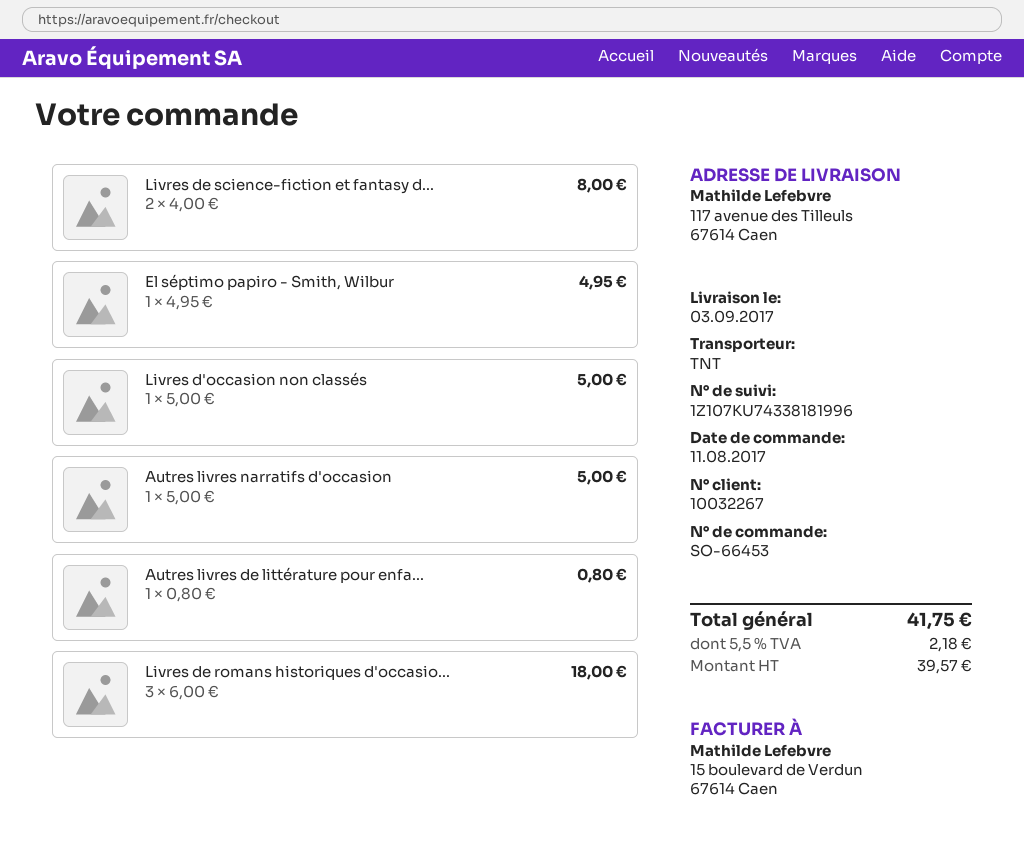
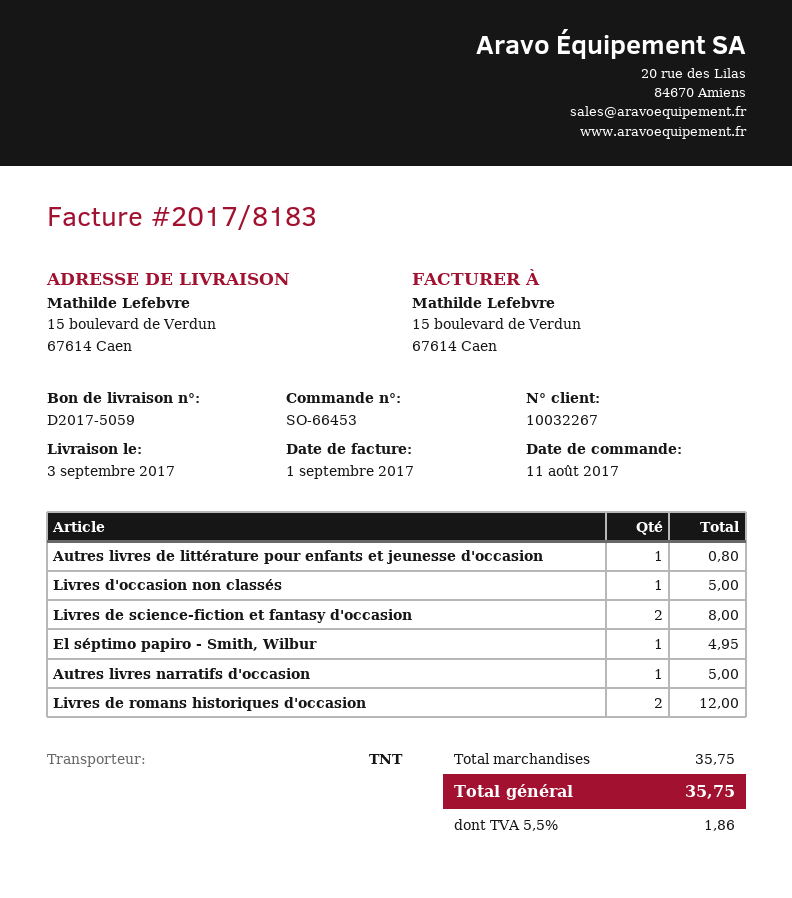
ship to: 117 avenue des Tilleuls, 67614 Caen -> 15 boulevard de Verdun, 67614 Caen
Livres de romans historiques d'occasio...: 3 for 18.00 -> 2 for 12.00
tax: 5.5% = 2.18 -> 5.5% = 1.86
total: 41.75 -> 35.75

